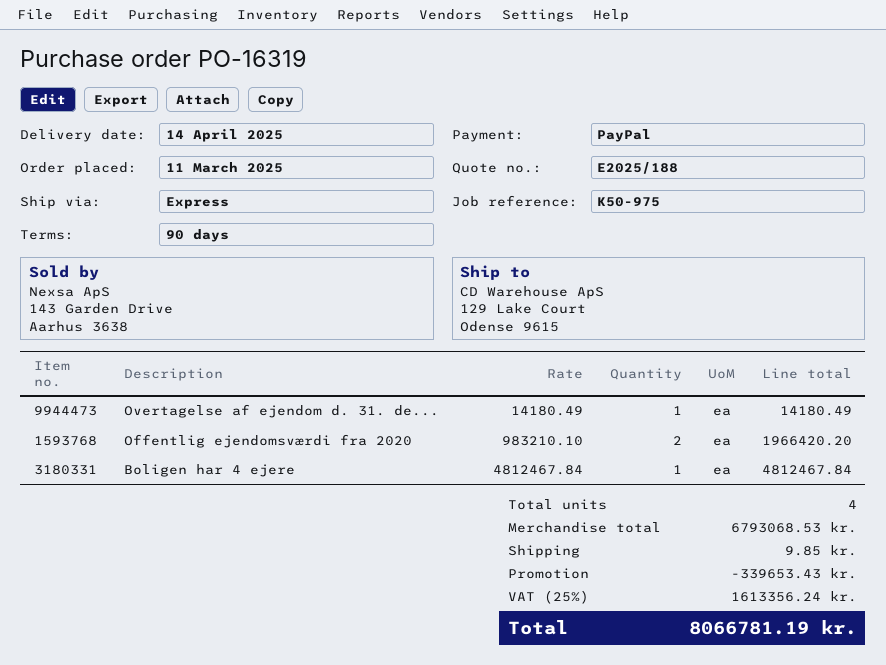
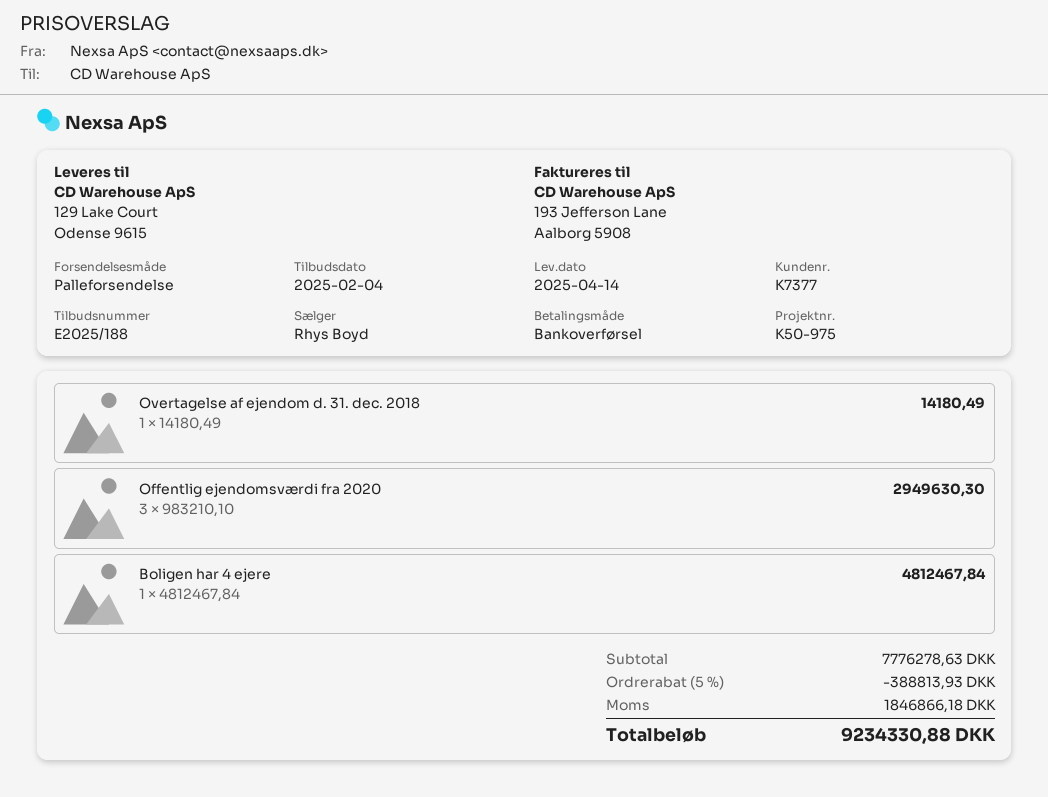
payment method: PayPal -> bank transfer
shipping method: express -> pallet freight
Offentlig ejendomsværdi fra 2020: 2 x 983210.10 = 1966420.20 -> 3 x 983210.10 = 2949630.30
subtotal: 6793068.53 -> 7776278.63
discount: 339653.43 -> 388813.93
shipping: 9.85 -> none
tax: 1613356.24 -> 1846866.18
total: 8066781.19 -> 9234330.88

